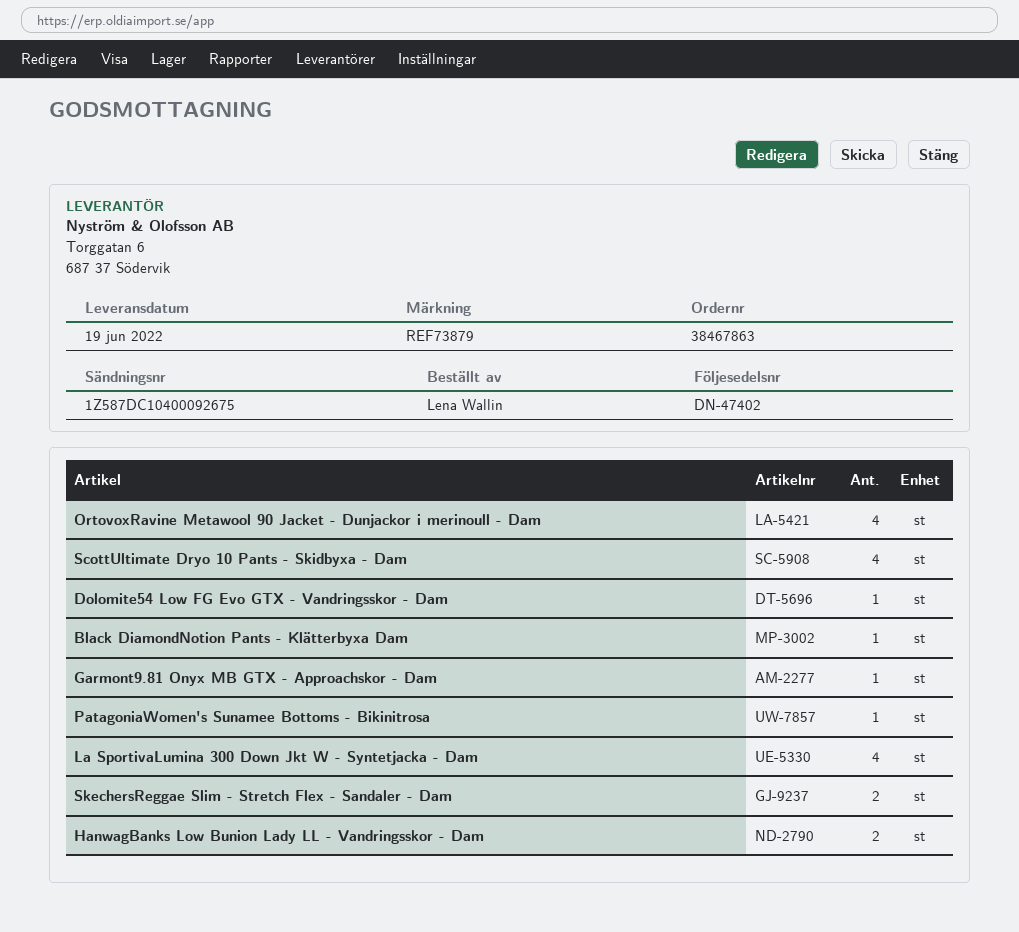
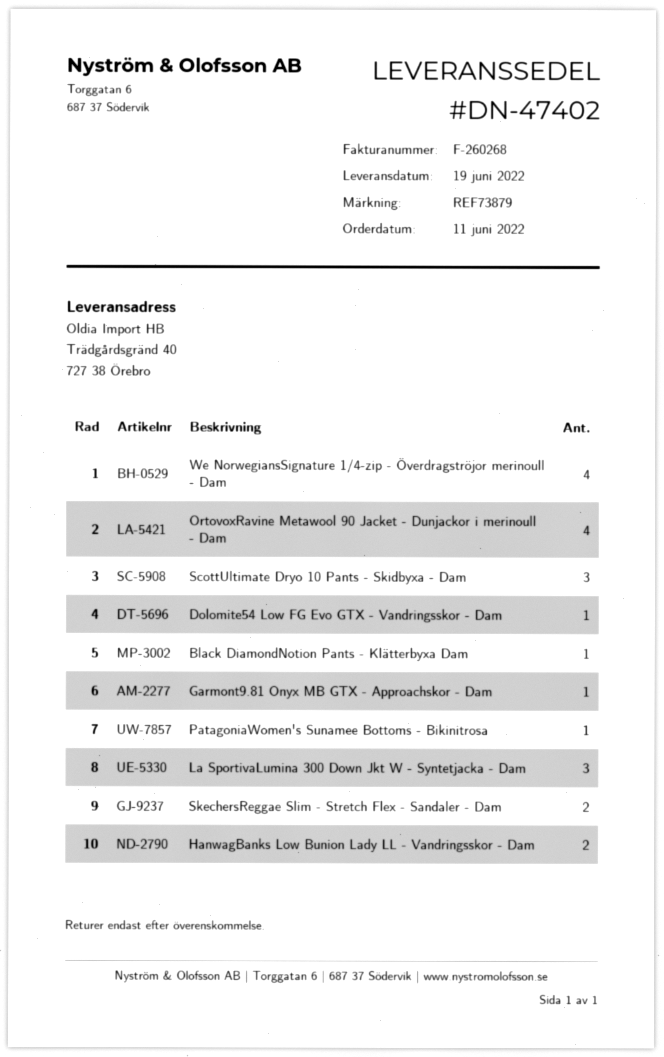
ScottUltimate Dryo 10 Pants - Skidbyxa - Dam: 4 -> 3
La SportivaLumina 300 Down Jkt W - Syntetjacka - Dam: 4 -> 3
We NorwegiansSignature 1/4-zip - Överdragströjor merinoull - Dam: none -> 4

